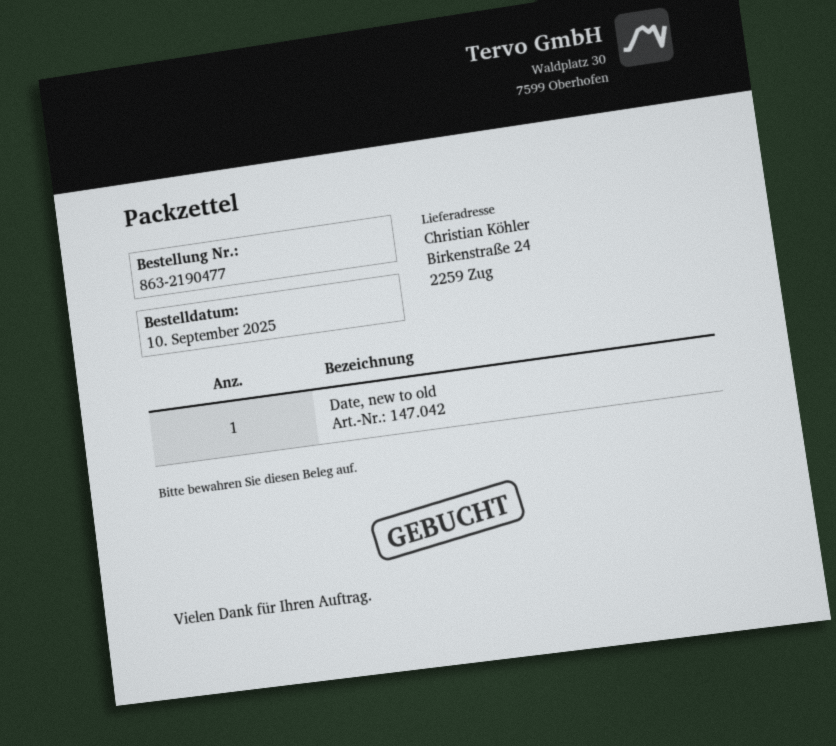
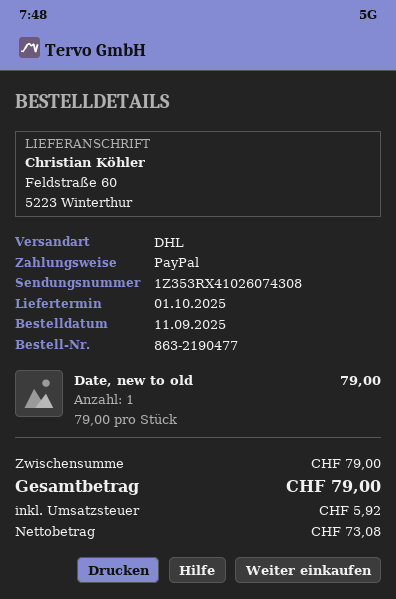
order date: 2025-09-10 -> 2025-09-11
ship to: Birkenstraße 24, 2259 Zug -> Feldstraße 60, 5223 Winterthur

